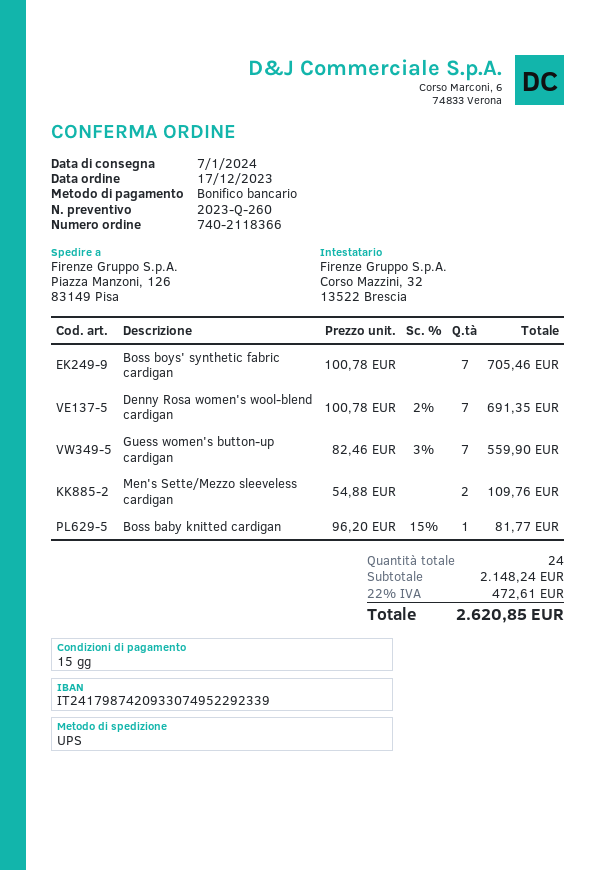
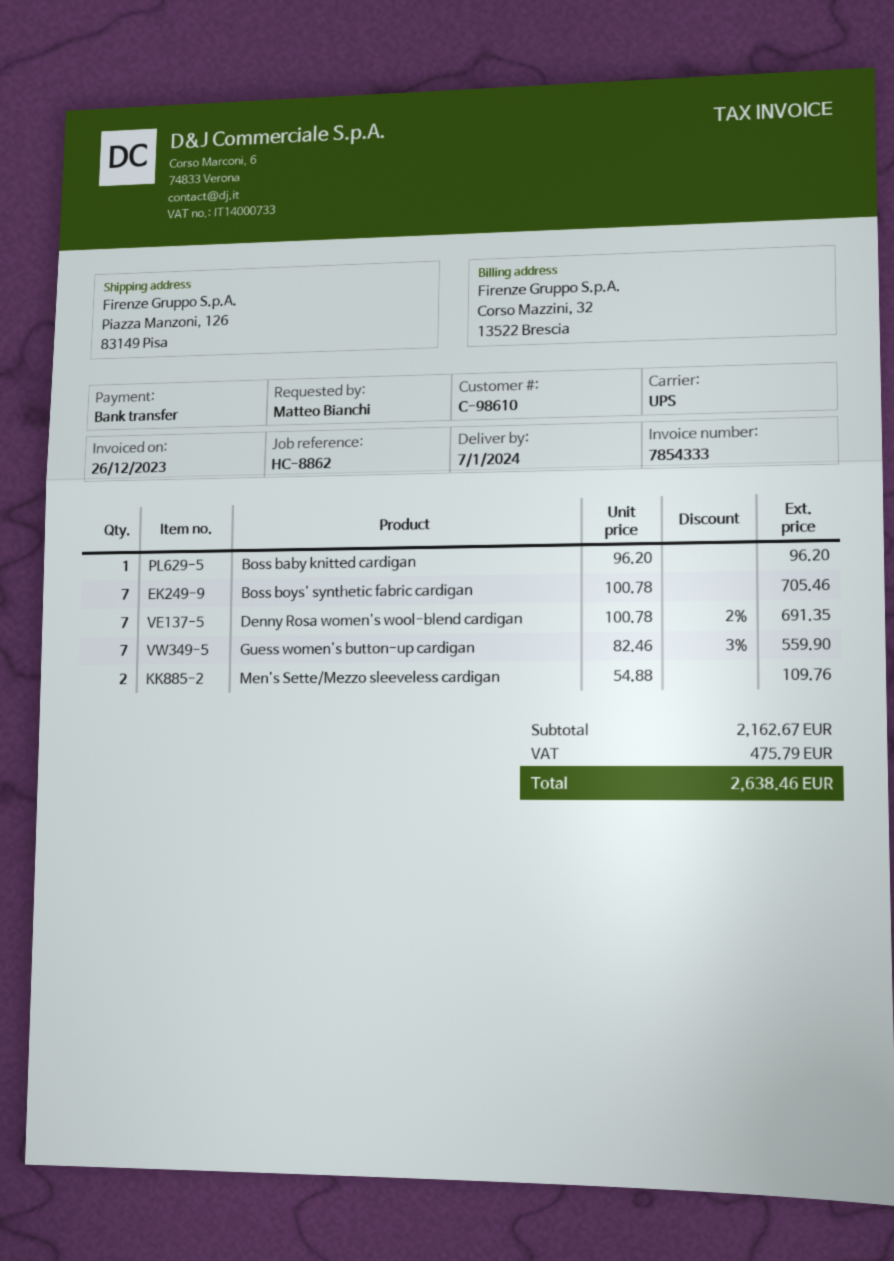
Boss baby knitted cardigan: 1 x 96.20 - 15% = 81.77 -> 1 x 96.20 = 96.20
subtotal: 2148.24 -> 2162.67
tax: 472.61 -> 475.79
total: 2620.85 -> 2638.46

